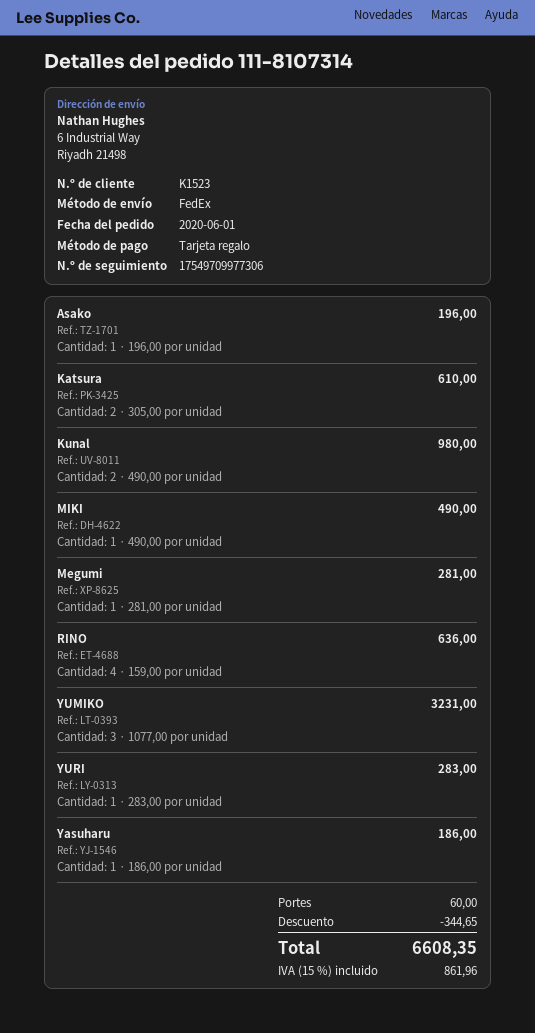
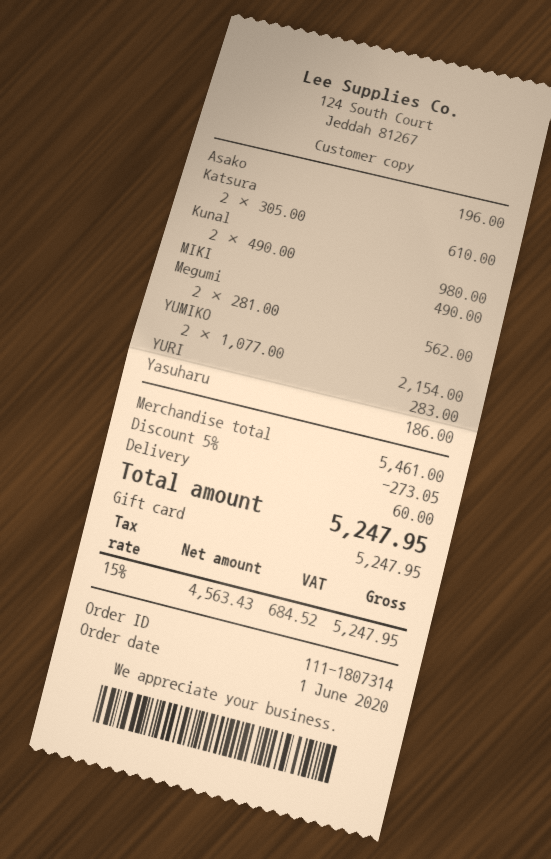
order number: 111-8107314 -> 111-1807314
Megumi: 1 x 281.00 = 281.00 -> 2 x 281.00 = 562.00
RINO: 4 x 159.00 = 636.00 -> none
YUMIKO: 3 x 1077.00 = 3231.00 -> 2 x 1077.00 = 2154.00
discount: 344.65 -> 273.05
tax: 15% = 861.96 -> 15% = 684.52
total: 6608.35 -> 5247.95

